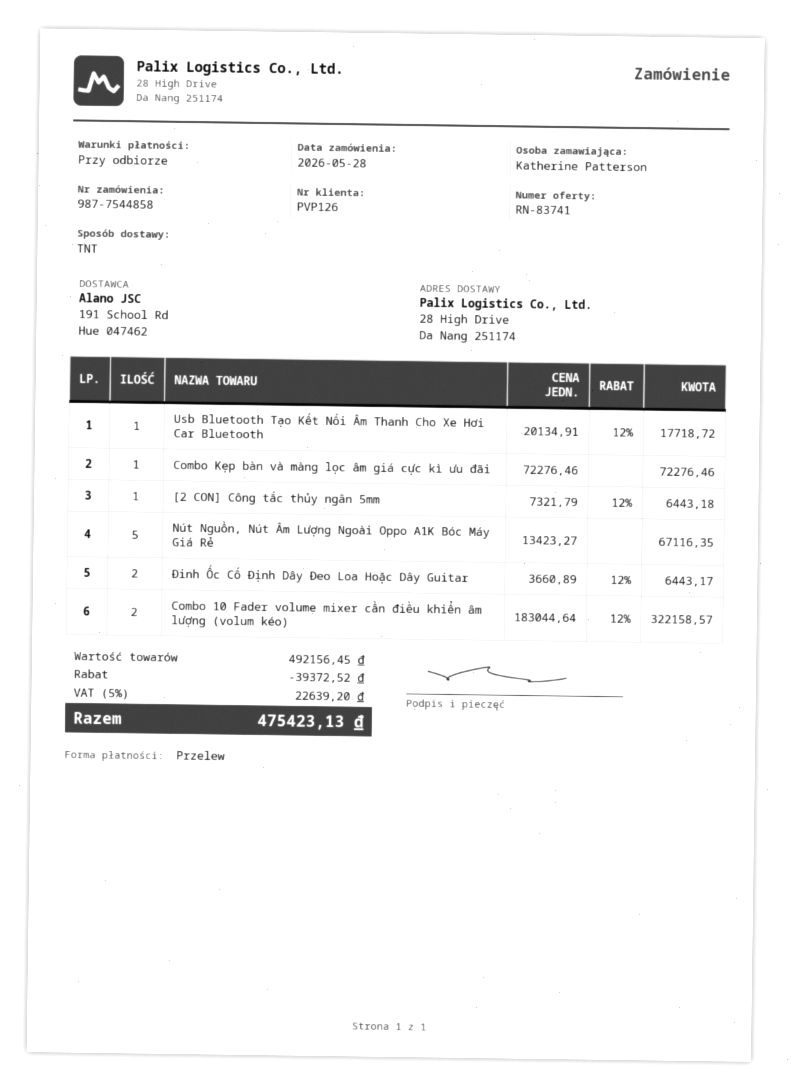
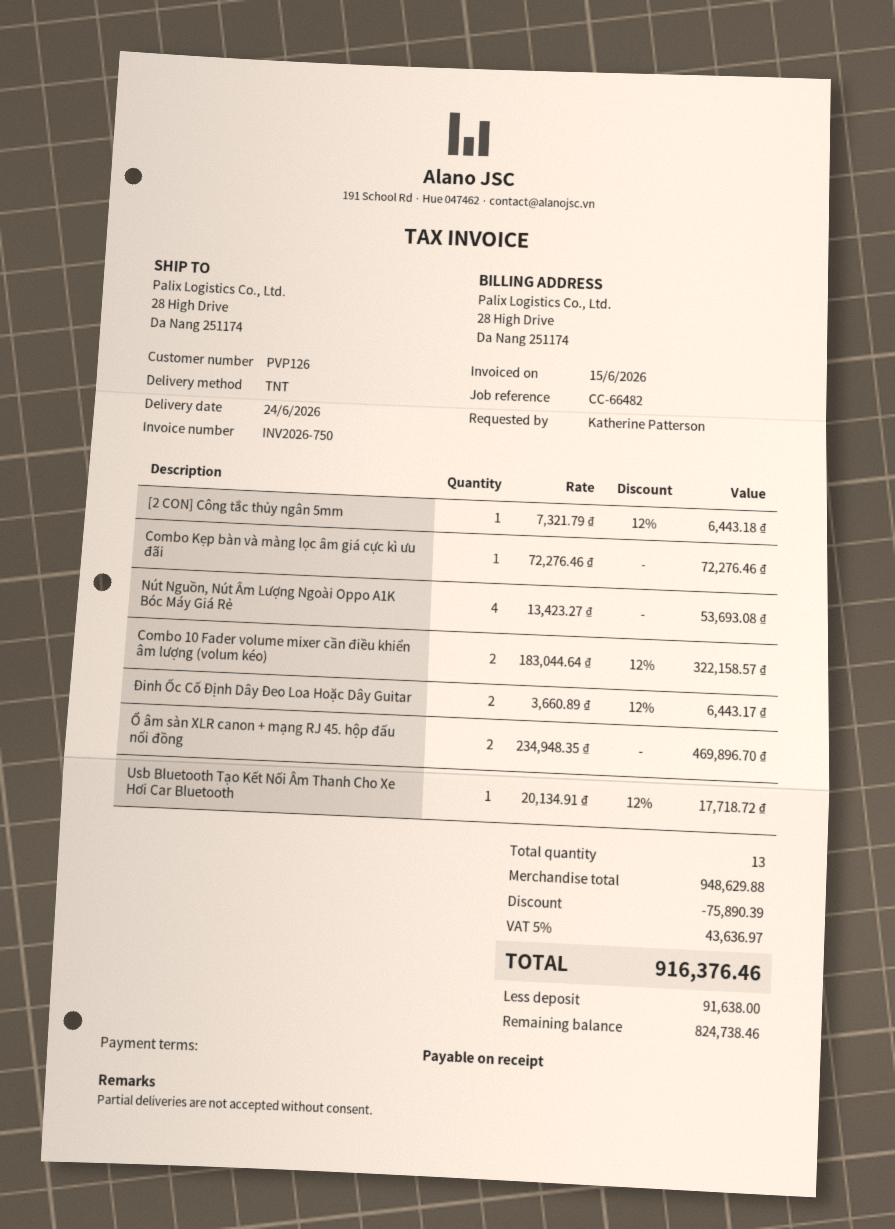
Nút Nguồn, Nút Âm Lượng Ngoài Oppo A1K Bóc Máy Giá Rẻ: 5 x 13423.27 = 67116.35 -> 4 x 13423.27 = 53693.08
Ổ âm sàn XLR canon + mạng RJ 45. hộp đấu nối đồng: none -> 2 x 234948.35 = 469896.70
subtotal: 492156.45 -> 948629.88
discount: 39372.52 -> 75890.39
tax: 5% = 22639.20 -> 5% = 43636.97
total: 475423.13 -> 916376.46

